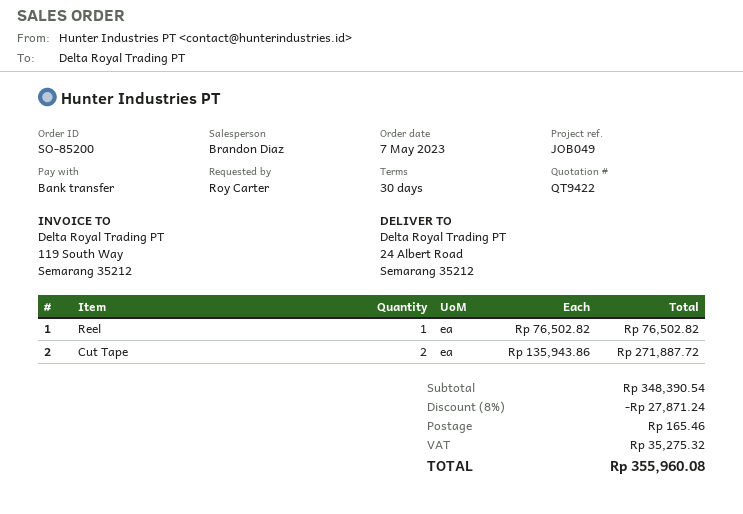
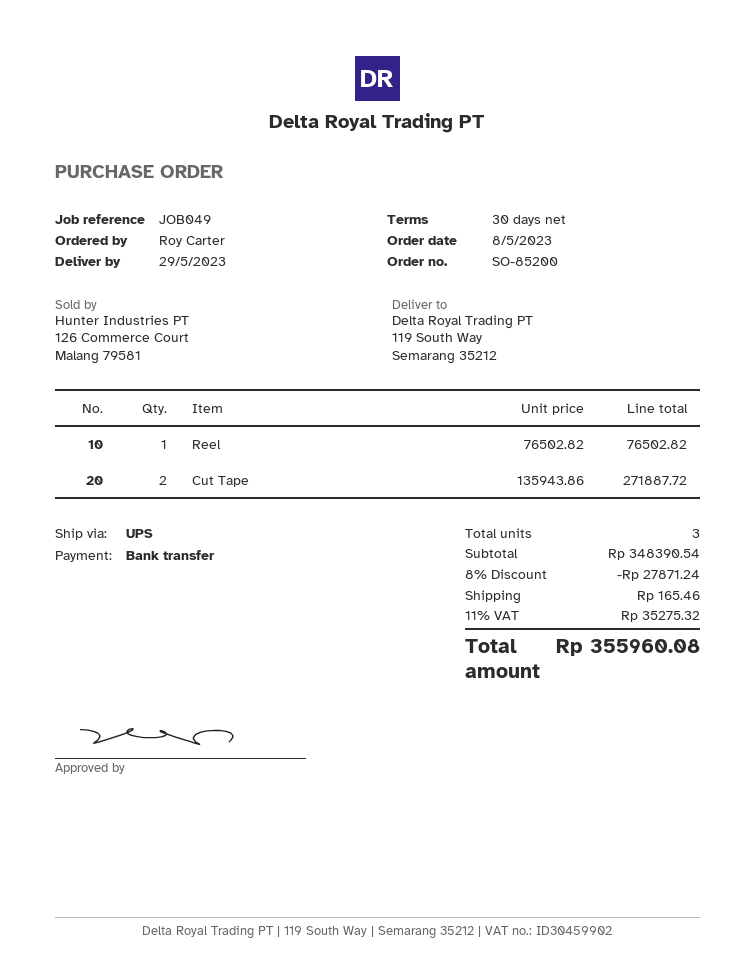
order date: 2023-05-07 -> 2023-05-08
ship to: 24 Albert Road, Semarang 35212 -> 119 South Way, Semarang 35212

